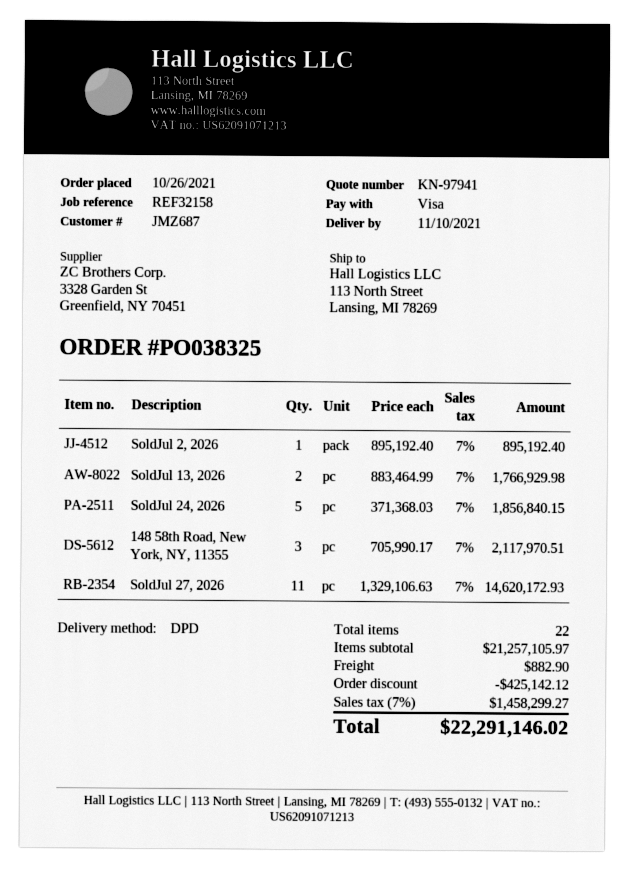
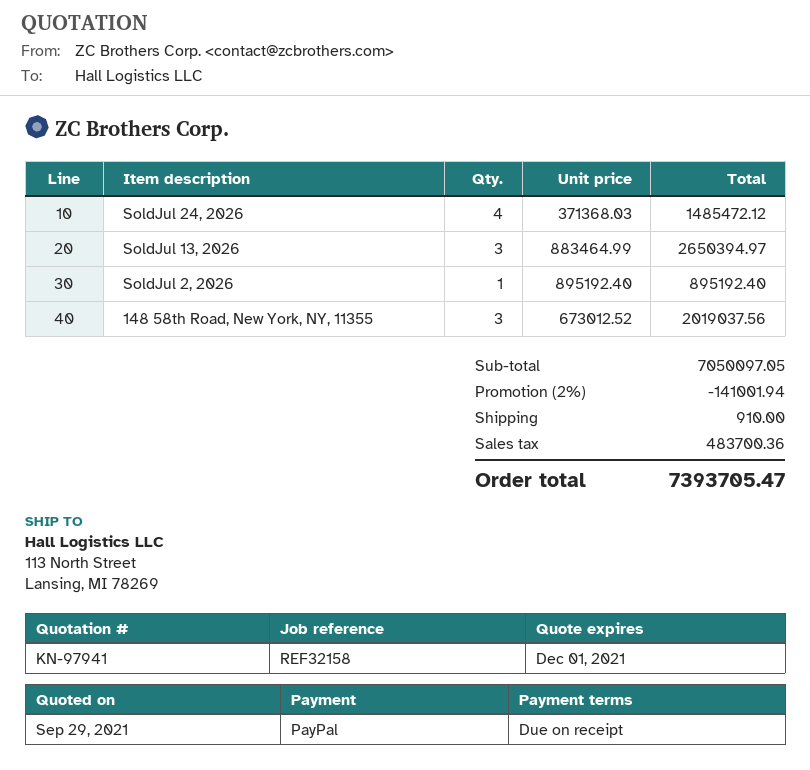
payment method: Visa -> PayPal
SoldJul 13, 2026: 2 x 883464.99 = 1766929.98 -> 3 x 883464.99 = 2650394.97
SoldJul 24, 2026: 5 x 371368.03 = 1856840.15 -> 4 x 371368.03 = 1485472.12
148 58th Road, New York, NY, 11355: 3 x 705990.17 = 2117970.51 -> 3 x 673012.52 = 2019037.56
SoldJul 27, 2026: 11 x 1329106.63 = 14620172.93 -> none
subtotal: 21257105.97 -> 7050097.05
discount: 425142.12 -> 141001.94
shipping: 882.90 -> 910.00
tax: 1458299.27 -> 483700.36
total: 22291146.02 -> 7393705.47

